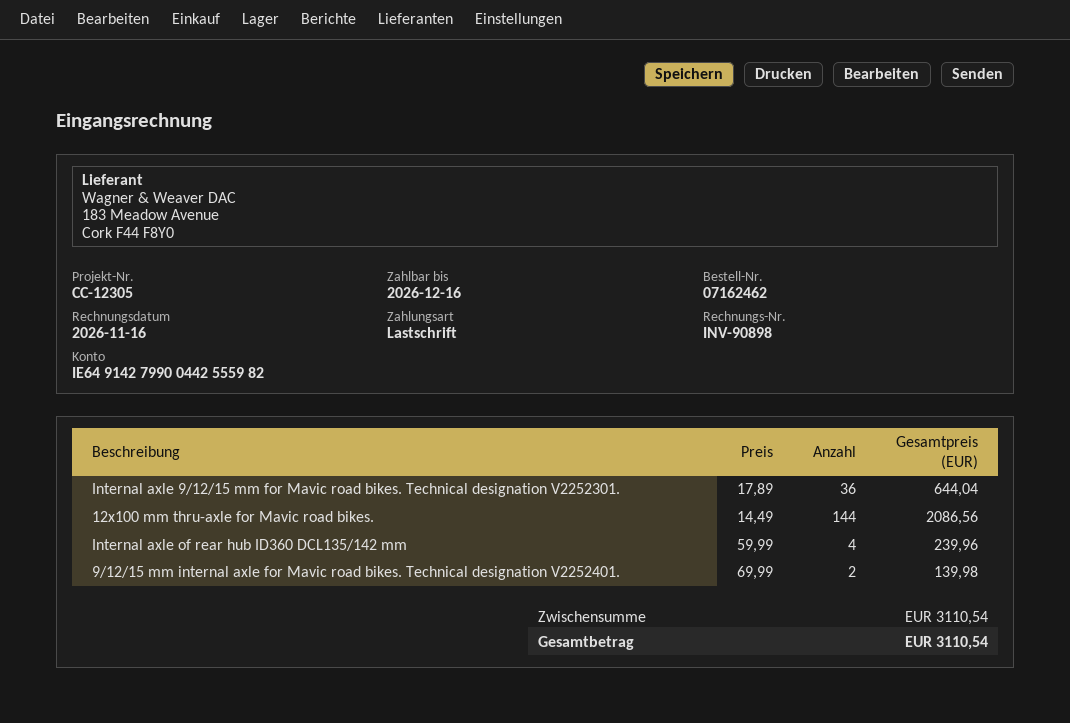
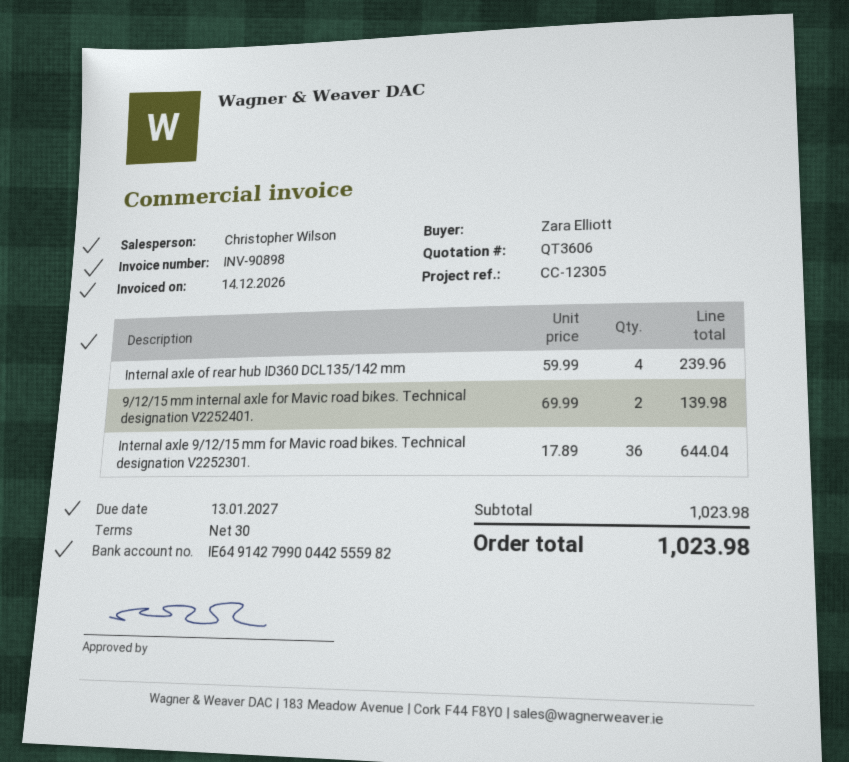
invoice date: 2026-11-16 -> 2026-12-14
due date: 2026-12-16 -> 2027-01-13
12x100 mm thru-axle for Mavic road bikes.: 144 x 14.49 = 2086.56 -> none
subtotal: 3110.54 -> 1023.98
total: 3110.54 -> 1023.98

